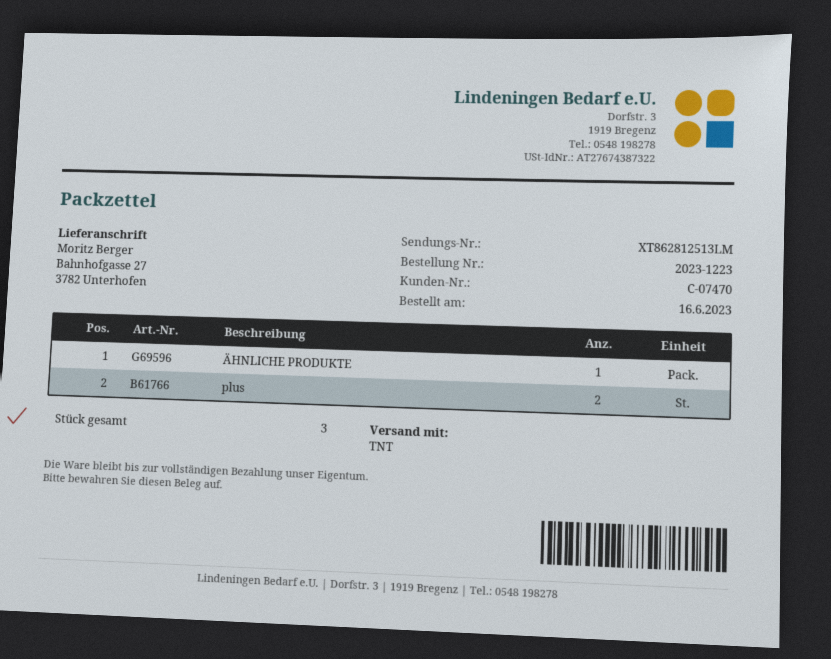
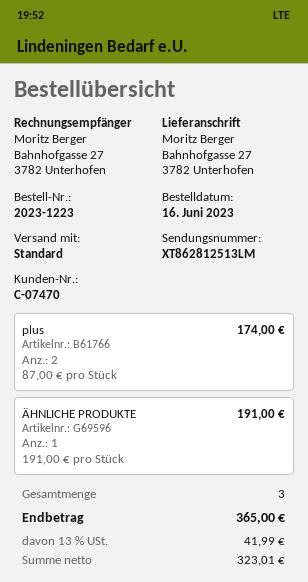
shipping method: TNT -> standard

